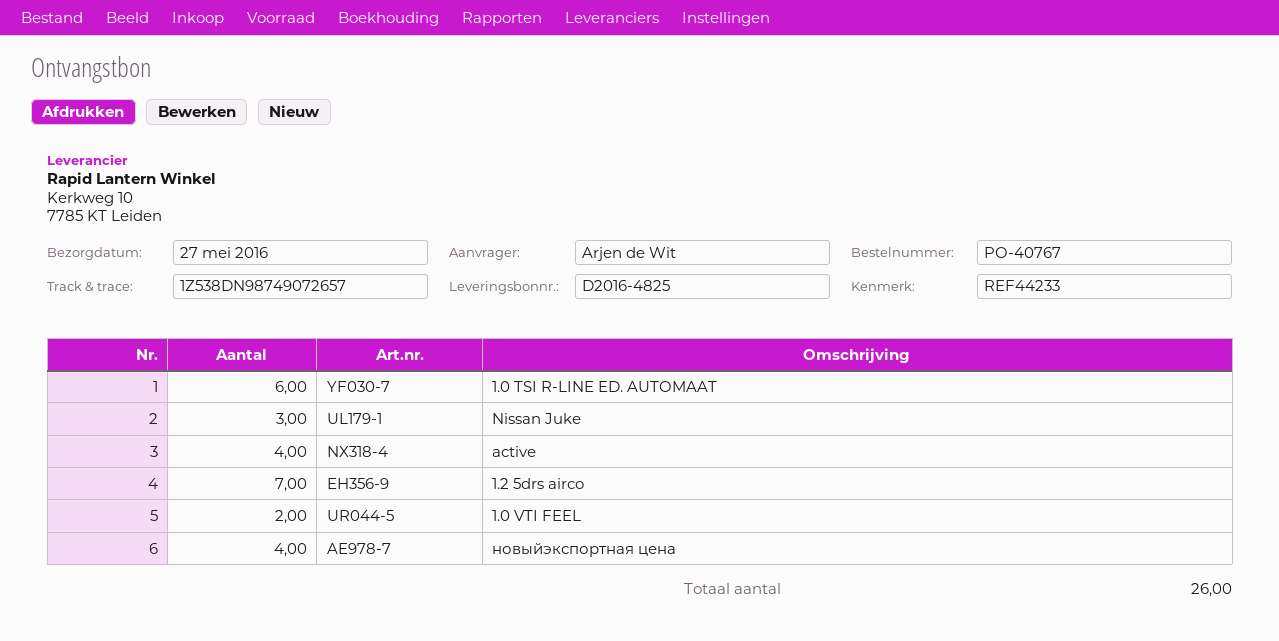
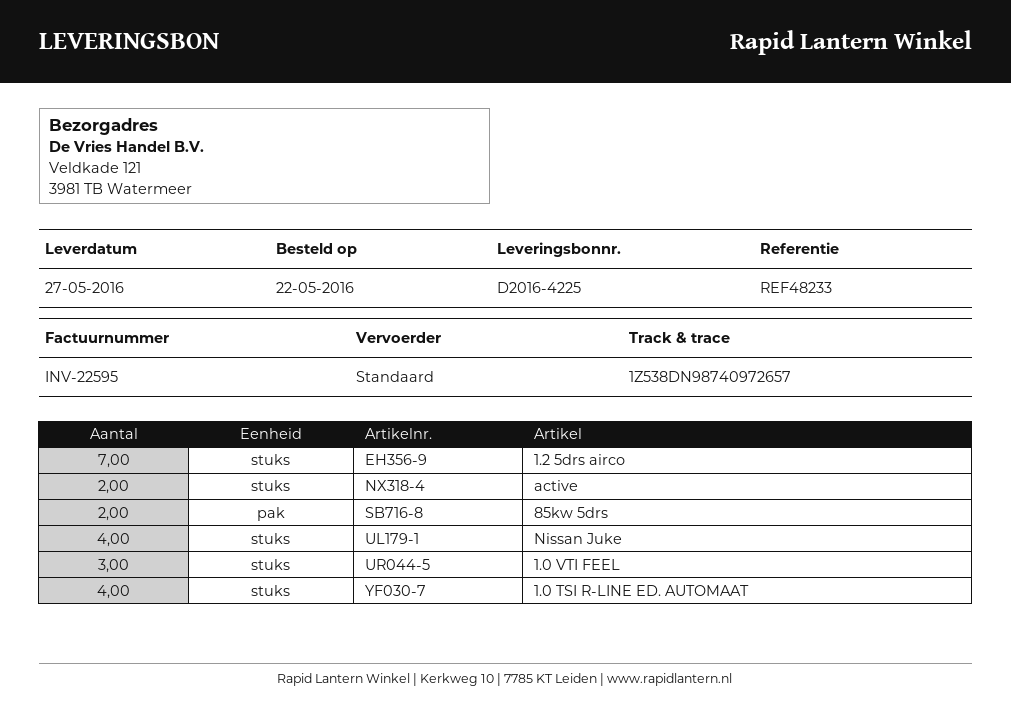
delivery note number: D2016-4825 -> D2016-4225
reference: REF44233 -> REF48233
tracking number: 1Z538DN98749072657 -> 1Z538DN98740972657
1.0 TSI R-LINE ED. AUTOMAAT: 6 -> 4
Nissan Juke: 3 -> 4
active: 4 -> 2
1.0 VTI FEEL: 2 -> 3
новыйэкспортная цена: 4 -> none
85kw 5drs: none -> 2

